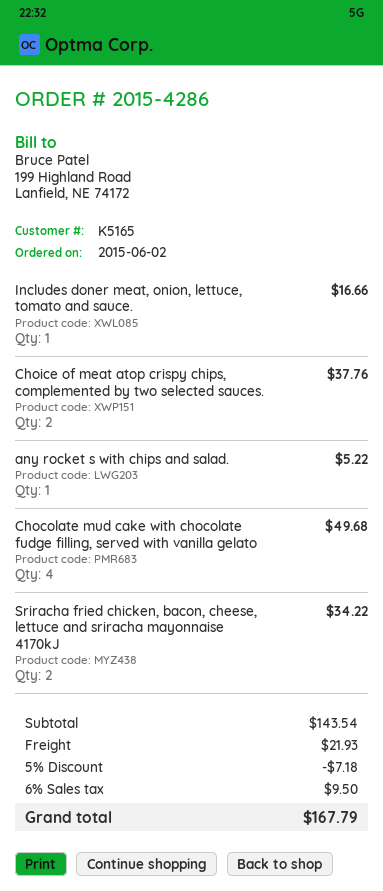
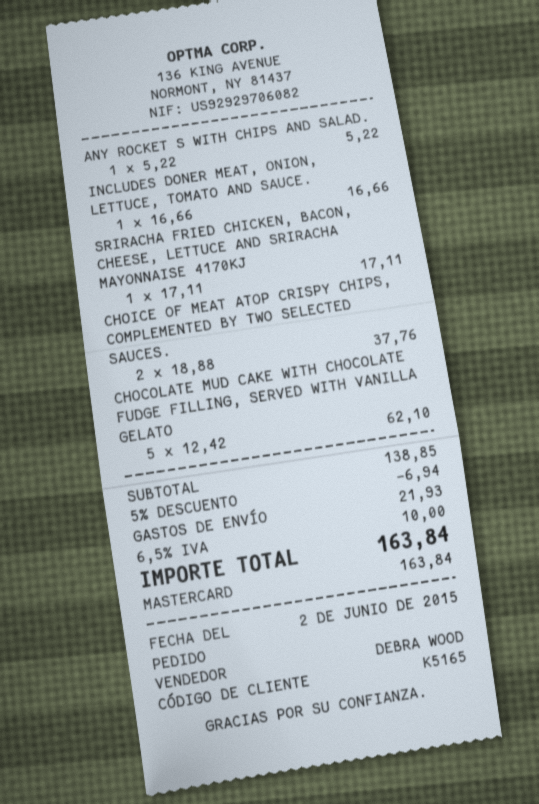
Chocolate mud cake with chocolate fudge filling, served with vanilla gelato: 4 for 49.68 -> 5 for 62.10
Sriracha fried chicken, bacon, cheese, lettuce and sriracha mayonnaise 4170kJ: 2 for 34.22 -> 1 for 17.11
subtotal: 143.54 -> 138.85
discount: 5% = 7.18 -> 5% = 6.94
tax: 6% = 9.50 -> 6.5% = 10.00
total: 167.79 -> 163.84

